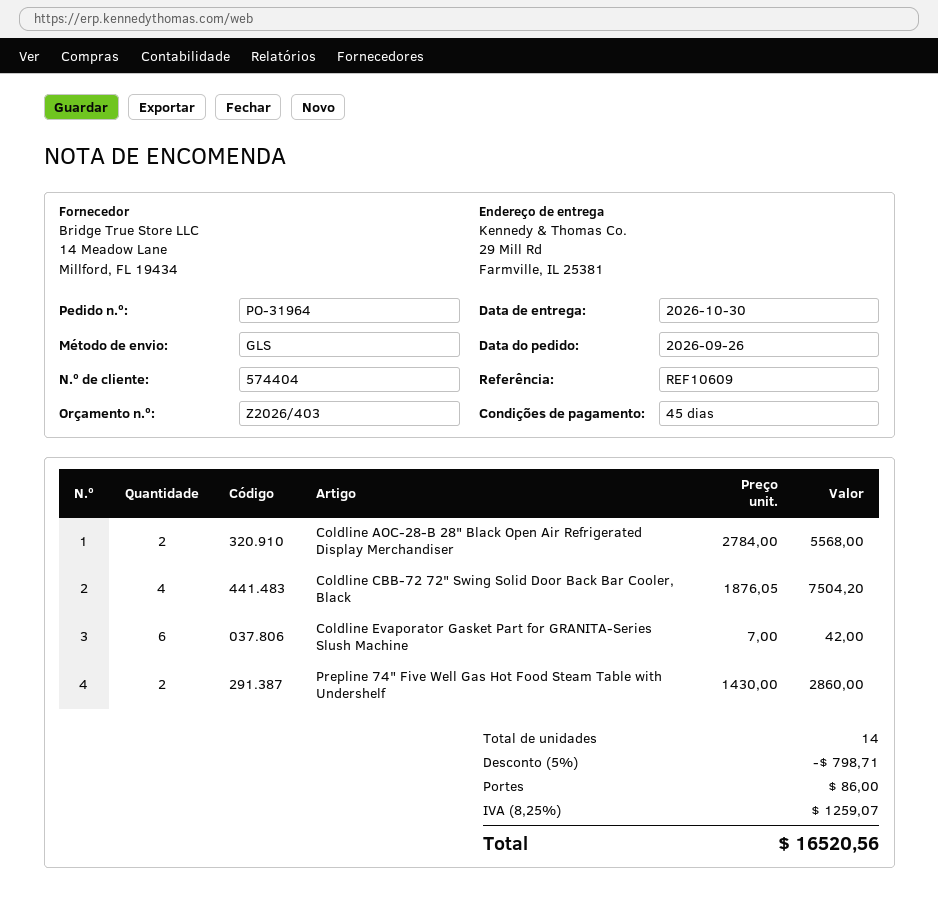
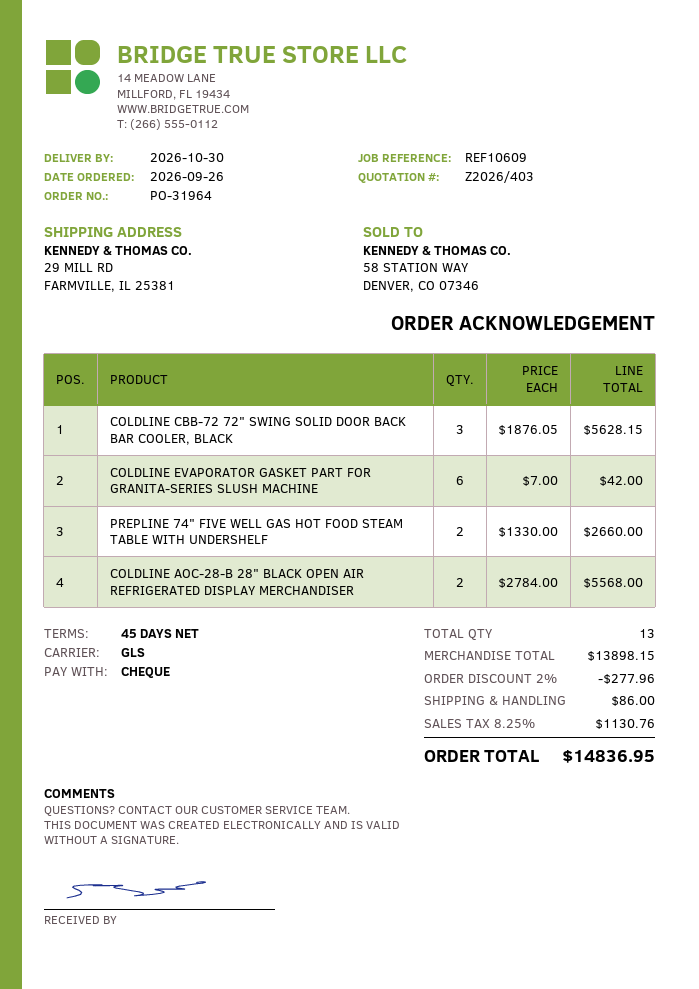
Coldline CBB-72 72" Swing Solid Door Back Bar Cooler, Black: 4 x 1876.05 = 7504.20 -> 3 x 1876.05 = 5628.15
Prepline 74" Five Well Gas Hot Food Steam Table with Undershelf: 2 x 1430.00 = 2860.00 -> 2 x 1330.00 = 2660.00
total quantity: 14 -> 13
discount: 5% = 798.71 -> 2% = 277.96
tax: 8.25% = 1259.07 -> 8.25% = 1130.76
total: 16520.56 -> 14836.95

